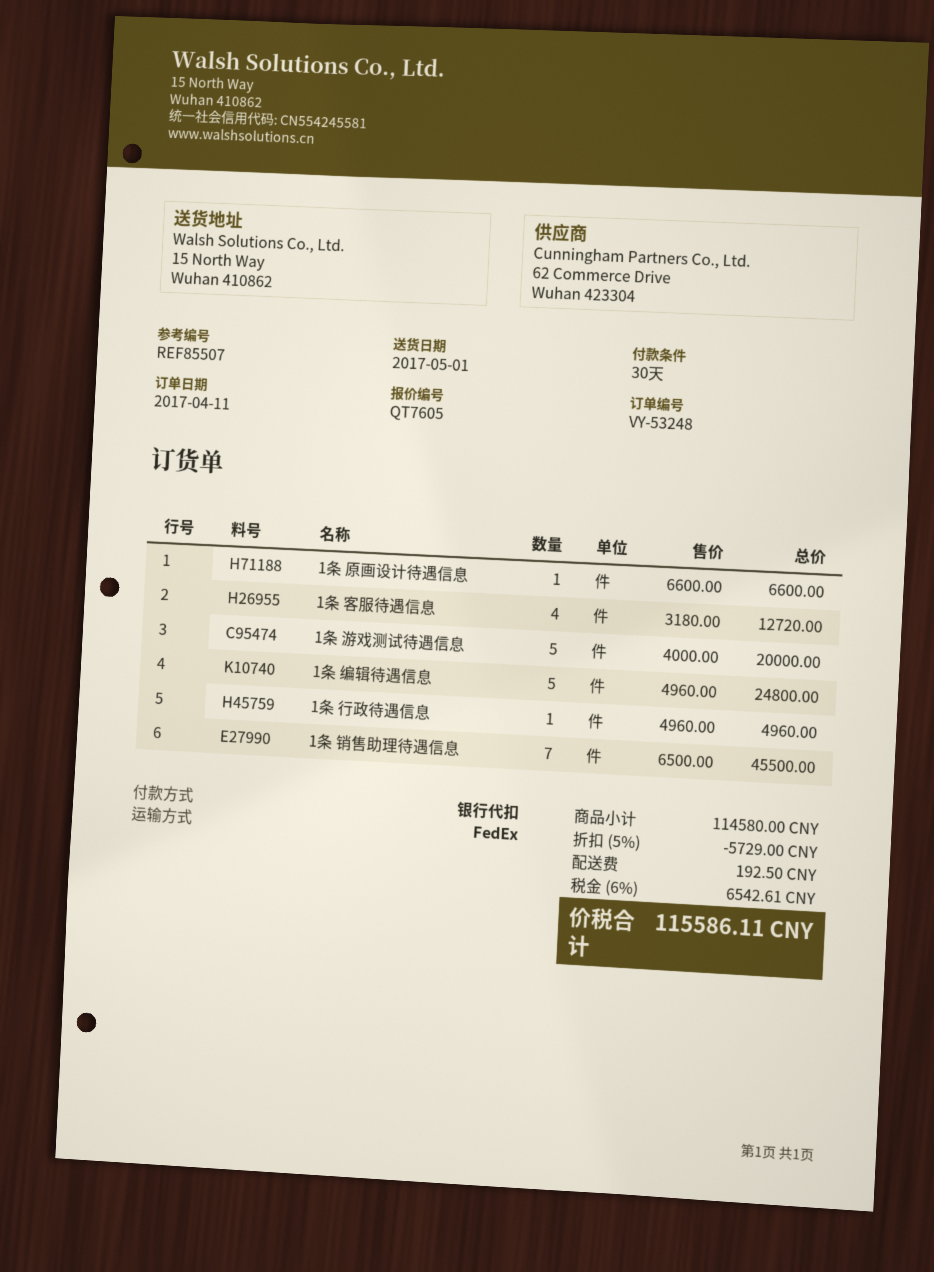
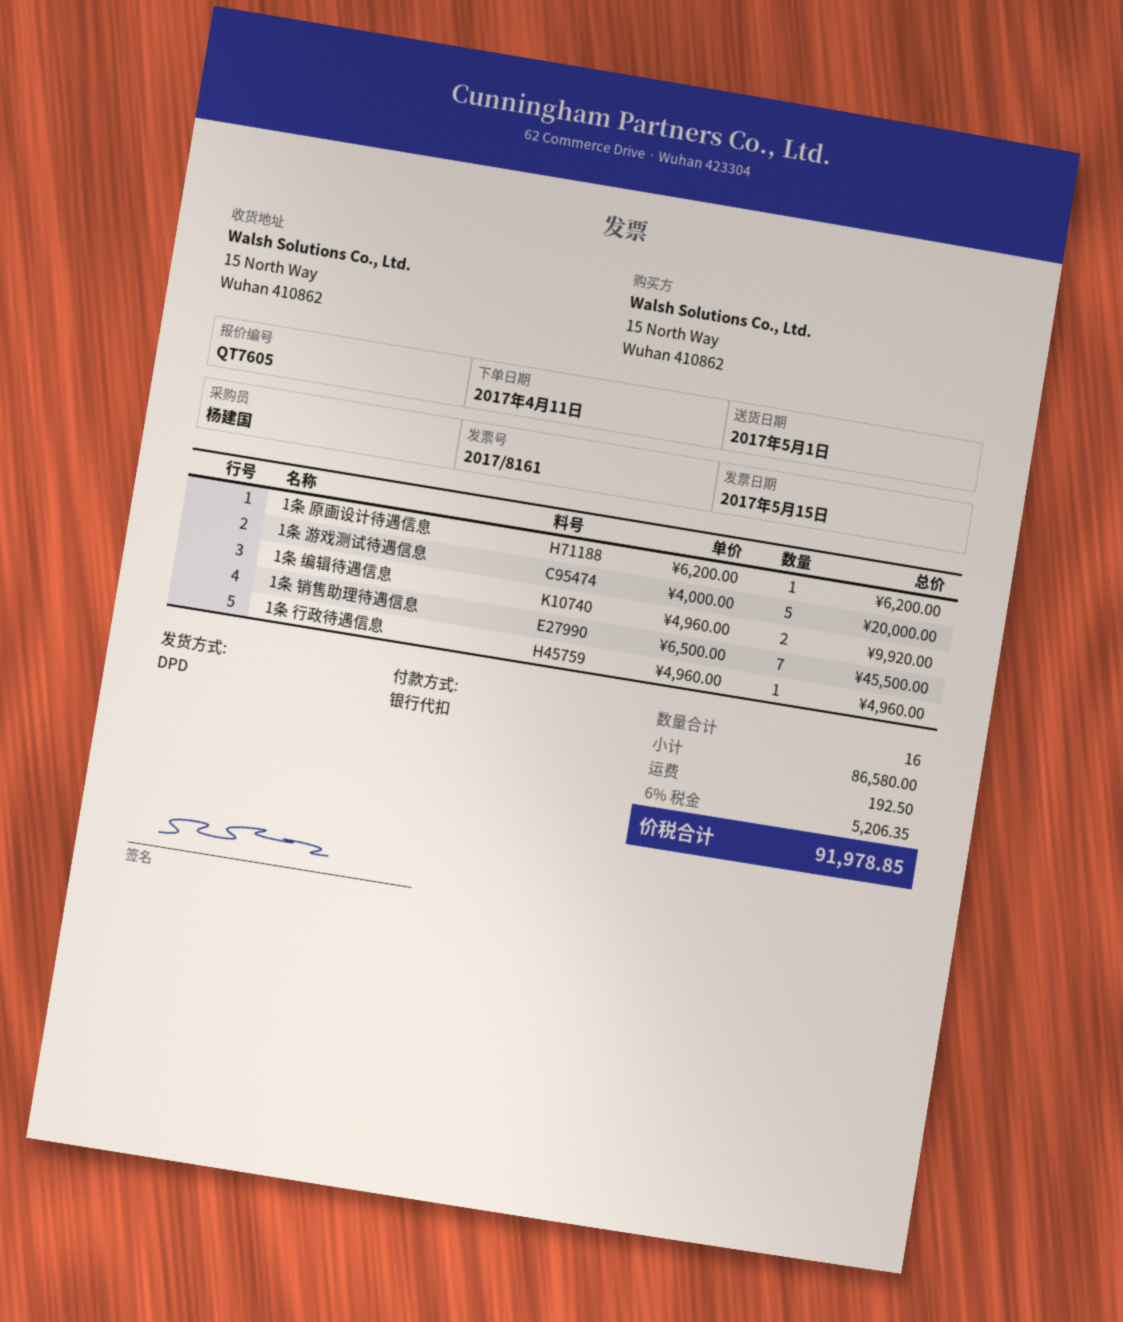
shipping method: FedEx -> DPD
1条 原画设计待遇信息: 1 x 6600.00 = 6600.00 -> 1 x 6200.00 = 6200.00
1条 客服待遇信息: 4 x 3180.00 = 12720.00 -> none
1条 编辑待遇信息: 5 x 4960.00 = 24800.00 -> 2 x 4960.00 = 9920.00
subtotal: 114580.00 -> 86580.00
discount: 5% = 5729.00 -> none
tax: 6% = 6542.61 -> 6% = 5206.35
total: 115586.11 -> 91978.85

